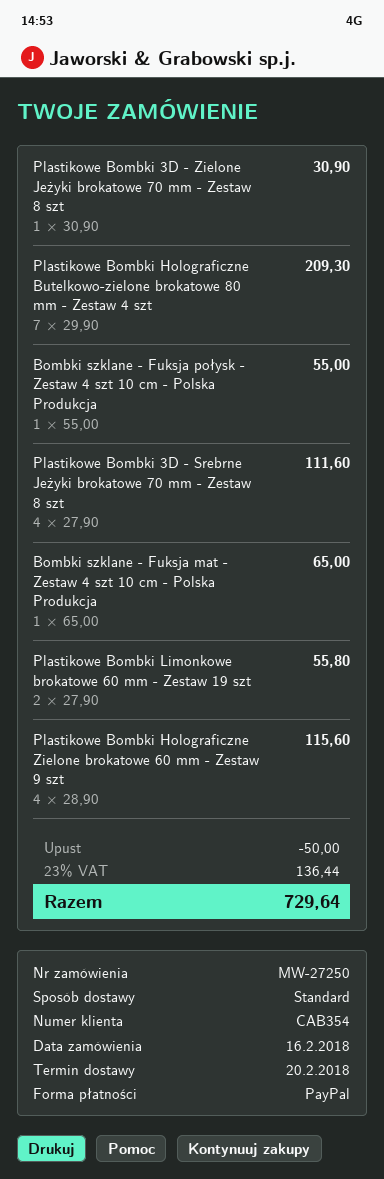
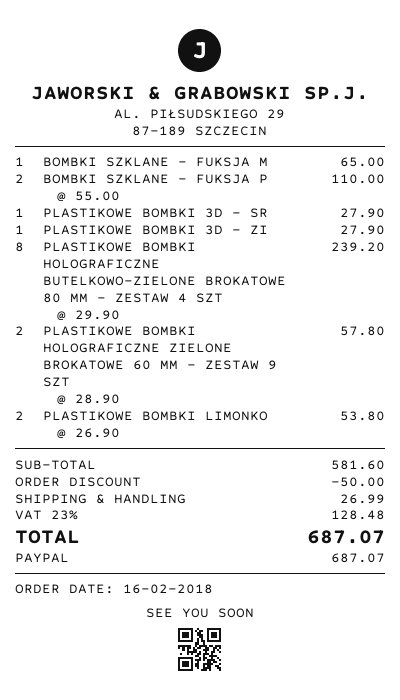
Plastikowe Bombki 3D - Zielone Jeżyki brokatowe 70 mm - Zestaw 8 szt: 1 x 30.90 = 30.90 -> 1 x 27.90 = 27.90
Plastikowe Bombki Holograficzne Butelkowo-zielone brokatowe 80 mm - Zestaw 4 szt: 7 x 29.90 = 209.30 -> 8 x 29.90 = 239.20
Bombki szklane - Fuksja połysk - Zestaw 4 szt 10 cm - Polska Produkcja: 1 x 55.00 = 55.00 -> 2 x 55.00 = 110.00
Plastikowe Bombki 3D - Srebrne Jeżyki brokatowe 70 mm - Zestaw 8 szt: 4 x 27.90 = 111.60 -> 1 x 27.90 = 27.90
Plastikowe Bombki Limonkowe brokatowe 60 mm - Zestaw 19 szt: 2 x 27.90 = 55.80 -> 2 x 26.90 = 53.80
Plastikowe Bombki Holograficzne Zielone brokatowe 60 mm - Zestaw 9 szt: 4 x 28.90 = 115.60 -> 2 x 28.90 = 57.80
shipping: none -> 26.99
tax: 23% = 136.44 -> 23% = 128.48
total: 729.64 -> 687.07

